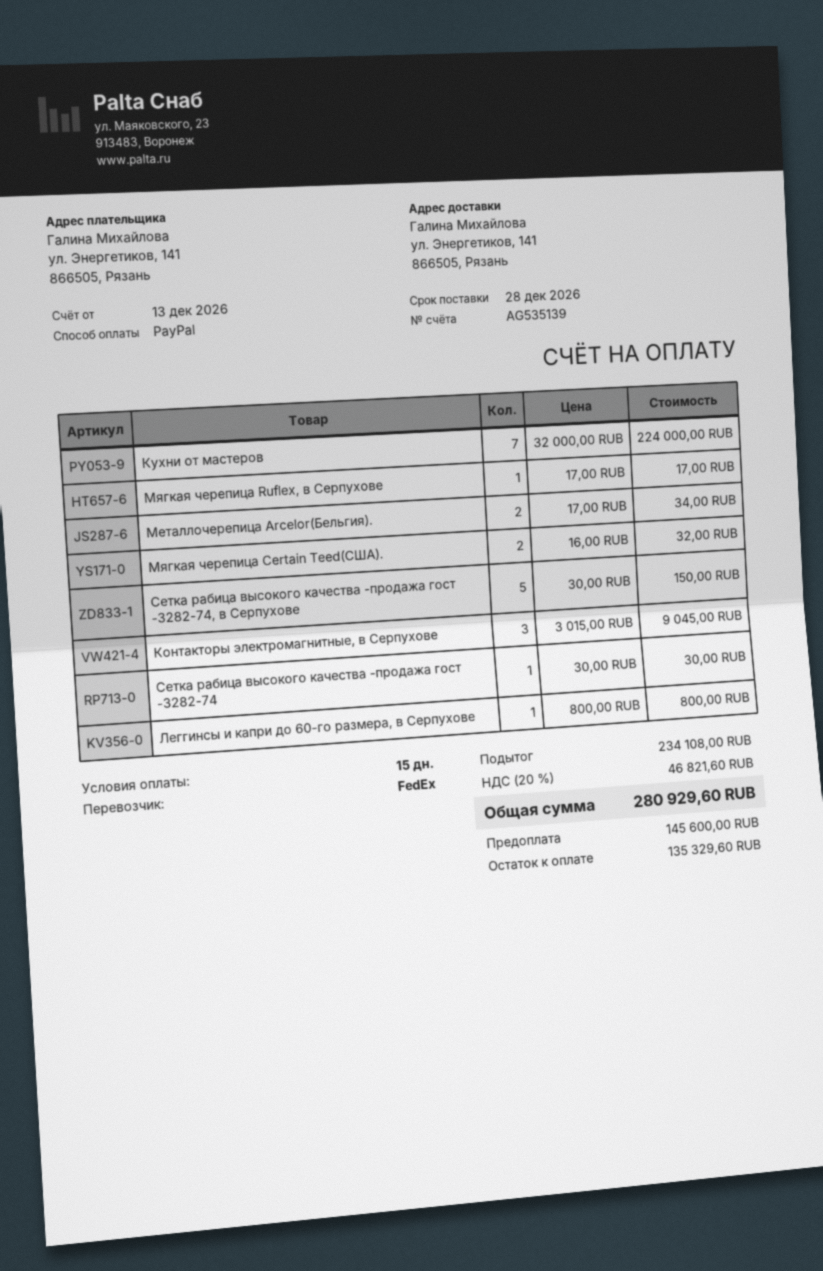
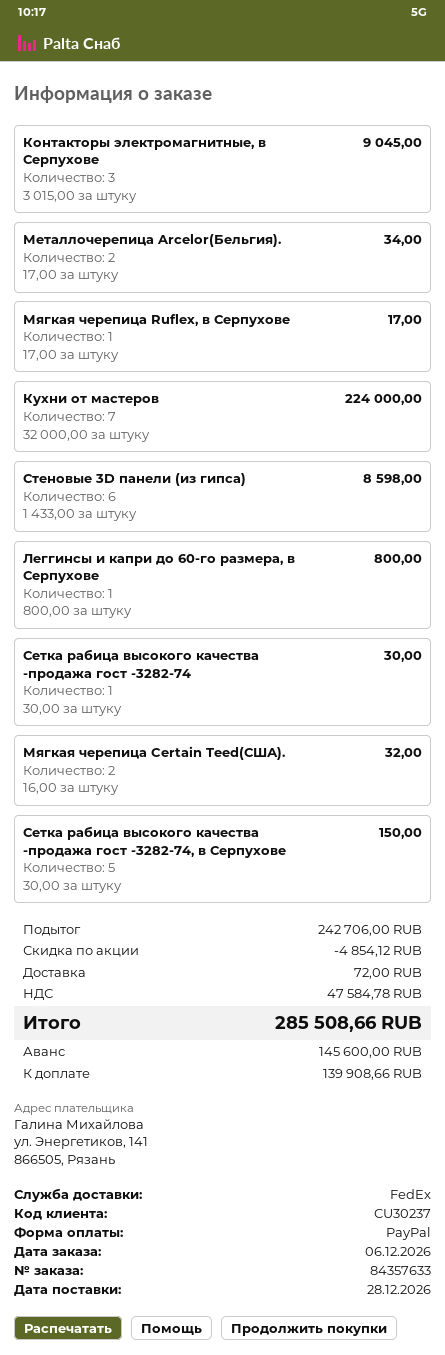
Стеновые 3D панели (из гипса): none -> 6 x 1433.00 = 8598.00
subtotal: 234108.00 -> 242706.00
discount: none -> 4854.12
shipping: none -> 72.00
tax: 46821.60 -> 47584.78
total: 280929.60 -> 285508.66
balance: 135329.60 -> 139908.66

